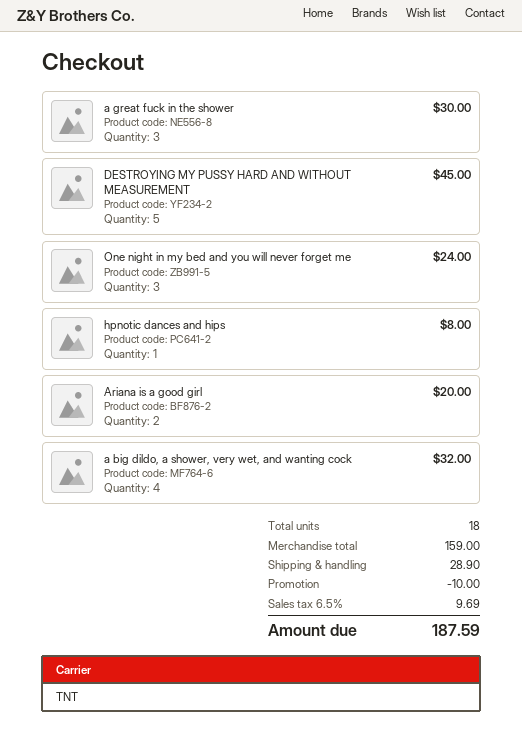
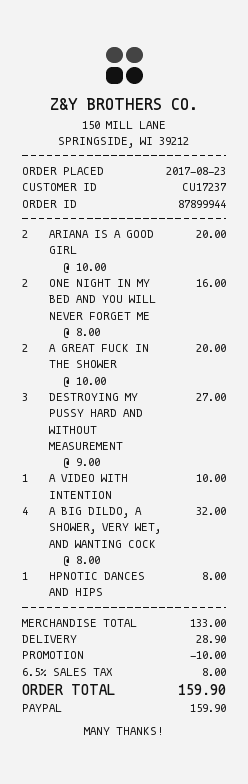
a great fuck in the shower: 3 for 30.00 -> 2 for 20.00
DESTROYING MY PUSSY HARD AND WITHOUT MEASUREMENT: 5 for 45.00 -> 3 for 27.00
One night in my bed and you will never forget me: 3 for 24.00 -> 2 for 16.00
A VIDEO WITH INTENTION: none -> 1 for 10.00
subtotal: 159.00 -> 133.00
tax: 6.5% = 9.69 -> 6.5% = 8.00
total: 187.59 -> 159.90

